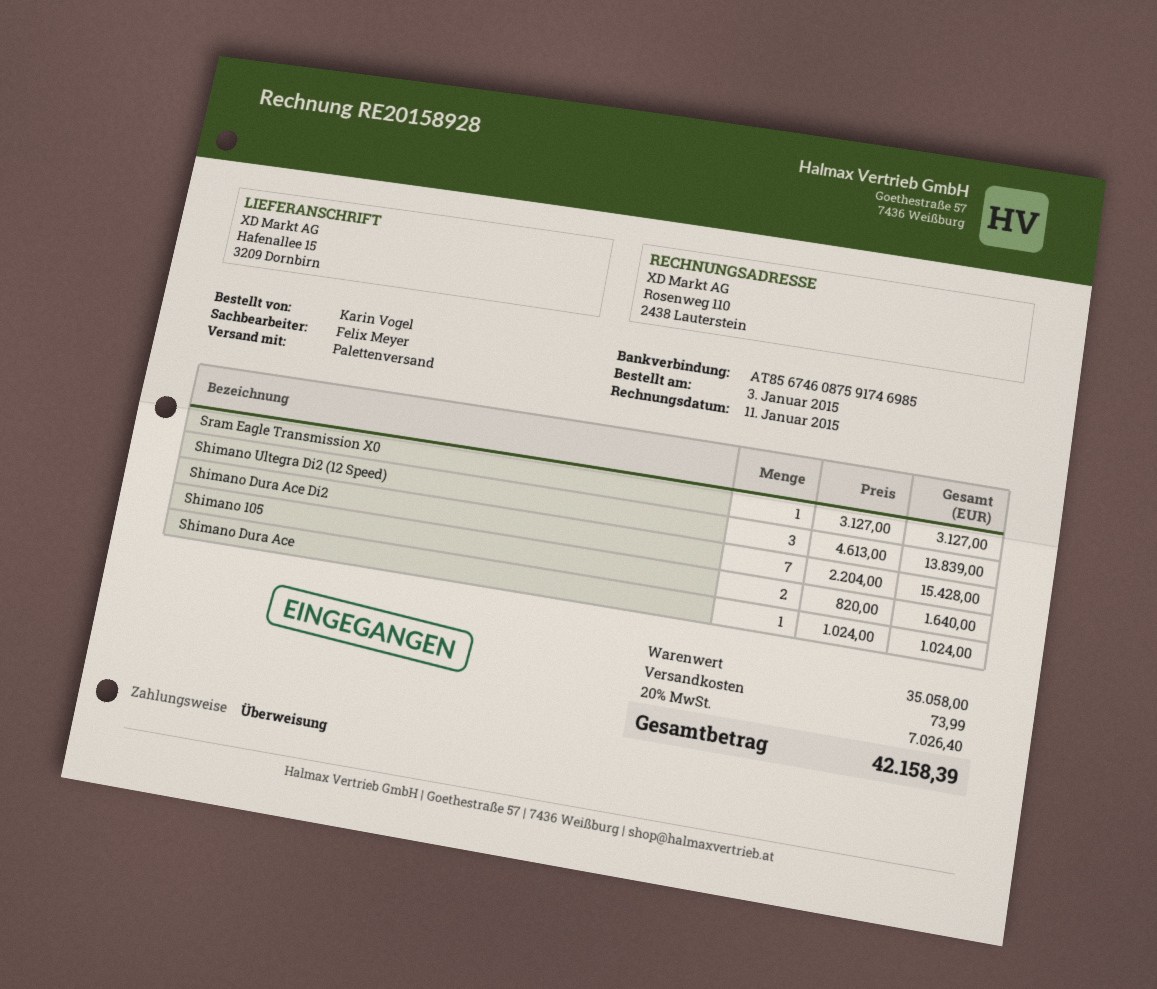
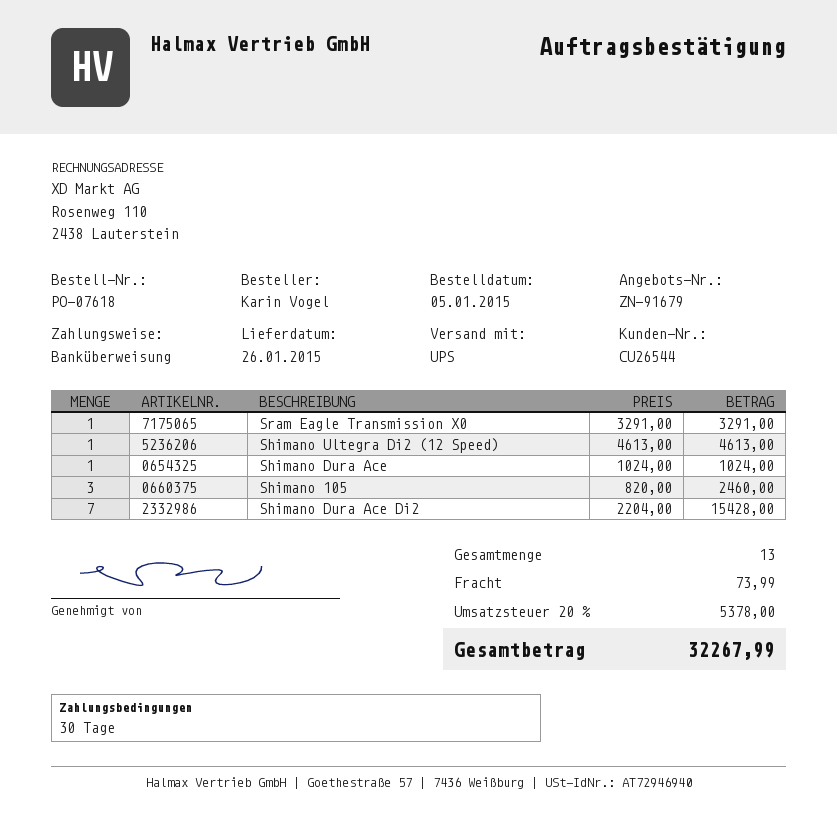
order date: 2015-01-03 -> 2015-01-05
shipping method: pallet freight -> UPS
Sram Eagle Transmission X0: 1 x 3127.00 = 3127.00 -> 1 x 3291.00 = 3291.00
Shimano Ultegra Di2 (12 Speed): 3 x 4613.00 = 13839.00 -> 1 x 4613.00 = 4613.00
Shimano 105: 2 x 820.00 = 1640.00 -> 3 x 820.00 = 2460.00
tax: 20% = 7026.40 -> 20% = 5378.00
total: 42158.39 -> 32267.99

